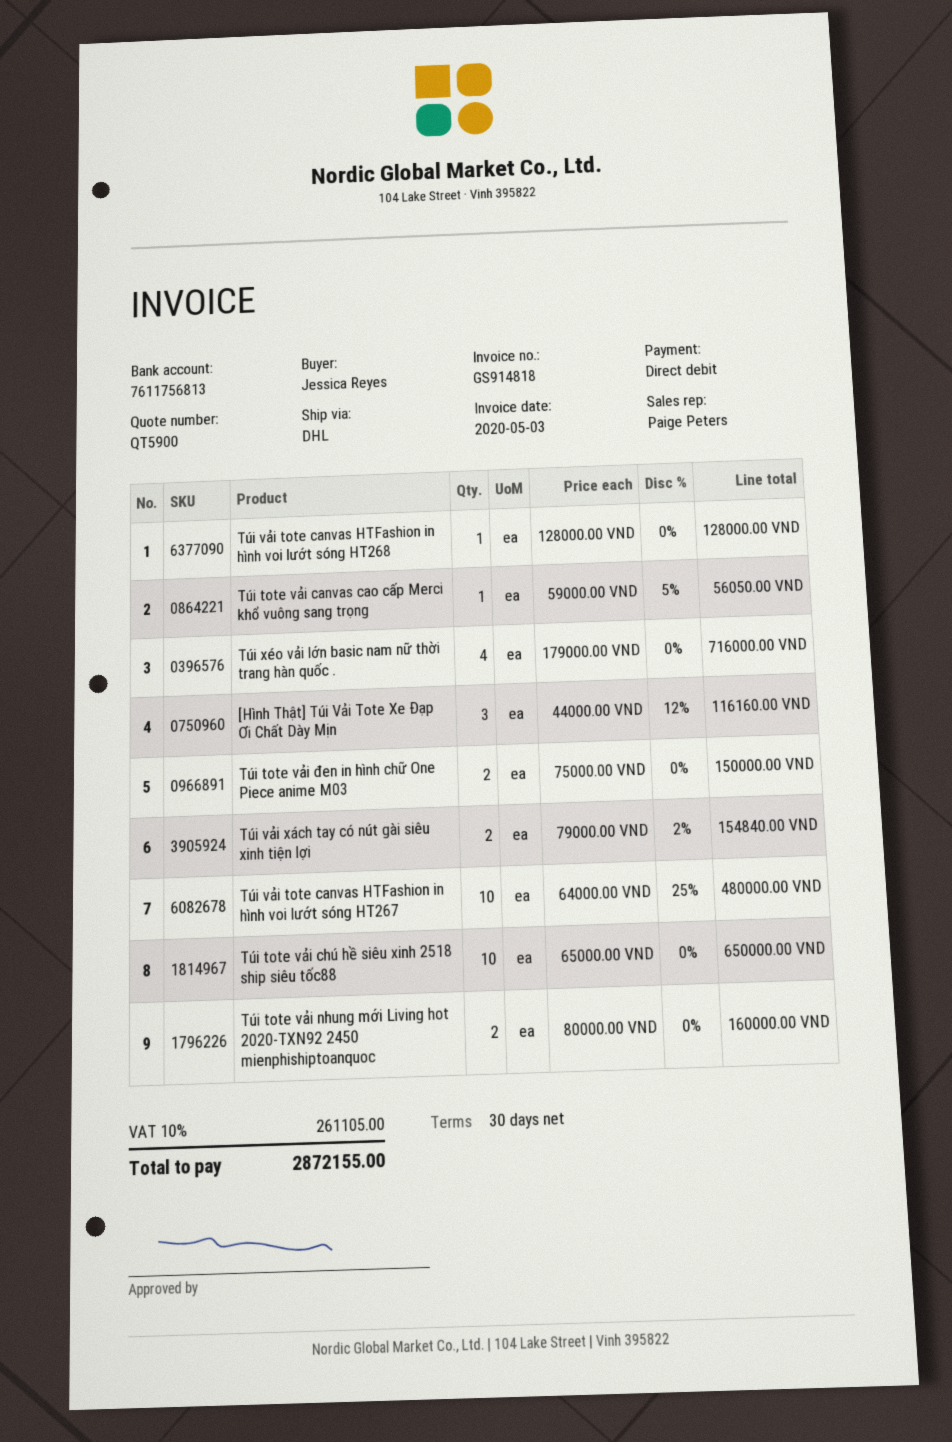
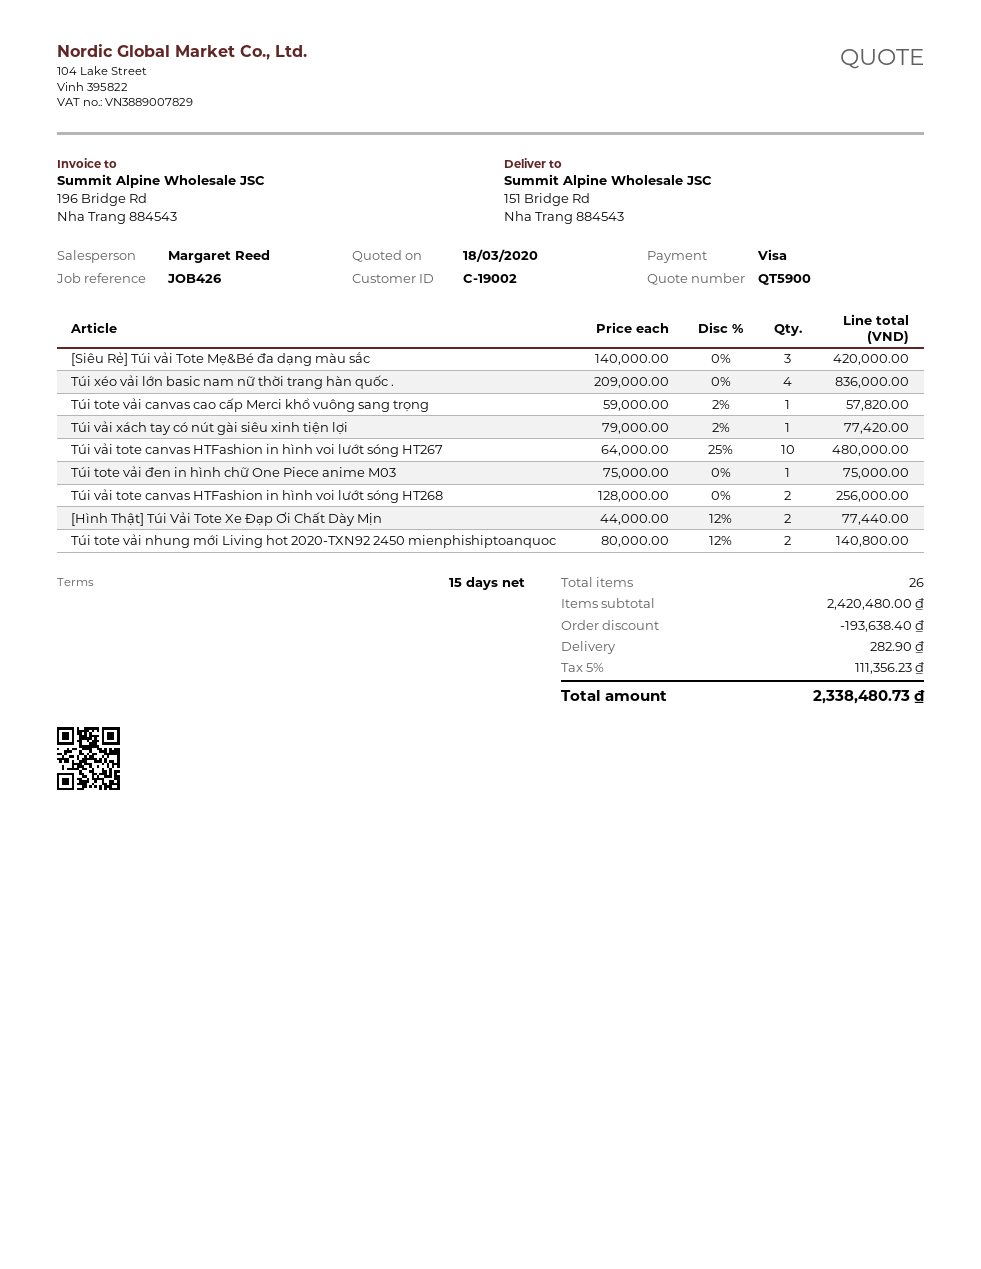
payment terms: 30 days -> 15 days
sales rep: Paige Peters -> Margaret Reed
payment method: direct debit -> Visa
Túi vải tote canvas HTFashion in hình voi lướt sóng HT268: 1 x 128000.00 = 128000.00 -> 2 x 128000.00 = 256000.00
Túi tote vải canvas cao cấp Merci khổ vuông sang trọng: 1 x 59000.00 - 5% = 56050.00 -> 1 x 59000.00 - 2% = 57820.00
Túi xéo vải lớn basic nam nữ thời trang hàn quốc .: 4 x 179000.00 = 716000.00 -> 4 x 209000.00 = 836000.00
[Hình Thật] Túi Vải Tote Xe Đạp Ơi Chất Dày Mịn: 3 x 44000.00 - 12% = 116160.00 -> 2 x 44000.00 - 12% = 77440.00
Túi tote vải đen in hình chữ One Piece anime M03: 2 x 75000.00 = 150000.00 -> 1 x 75000.00 = 75000.00
Túi vải xách tay có nút gài siêu xinh tiện lợi: 2 x 79000.00 - 2% = 154840.00 -> 1 x 79000.00 - 2% = 77420.00
Túi tote vải chú hề siêu xinh 2518 ship siêu tốc88: 10 x 65000.00 = 650000.00 -> none
Túi tote vải nhung mới Living hot 2020-TXN92 2450 mienphishiptoanquoc: 2 x 80000.00 = 160000.00 -> 2 x 80000.00 - 12% = 140800.00
[Siêu Rẻ] Túi vải Tote Mẹ&Bé đa dạng màu sắc: none -> 3 x 140000.00 = 420000.00
discount: none -> 193638.40
shipping: none -> 282.90
tax: 10% = 261105.00 -> 5% = 111356.23
total: 2872155.00 -> 2338480.73

